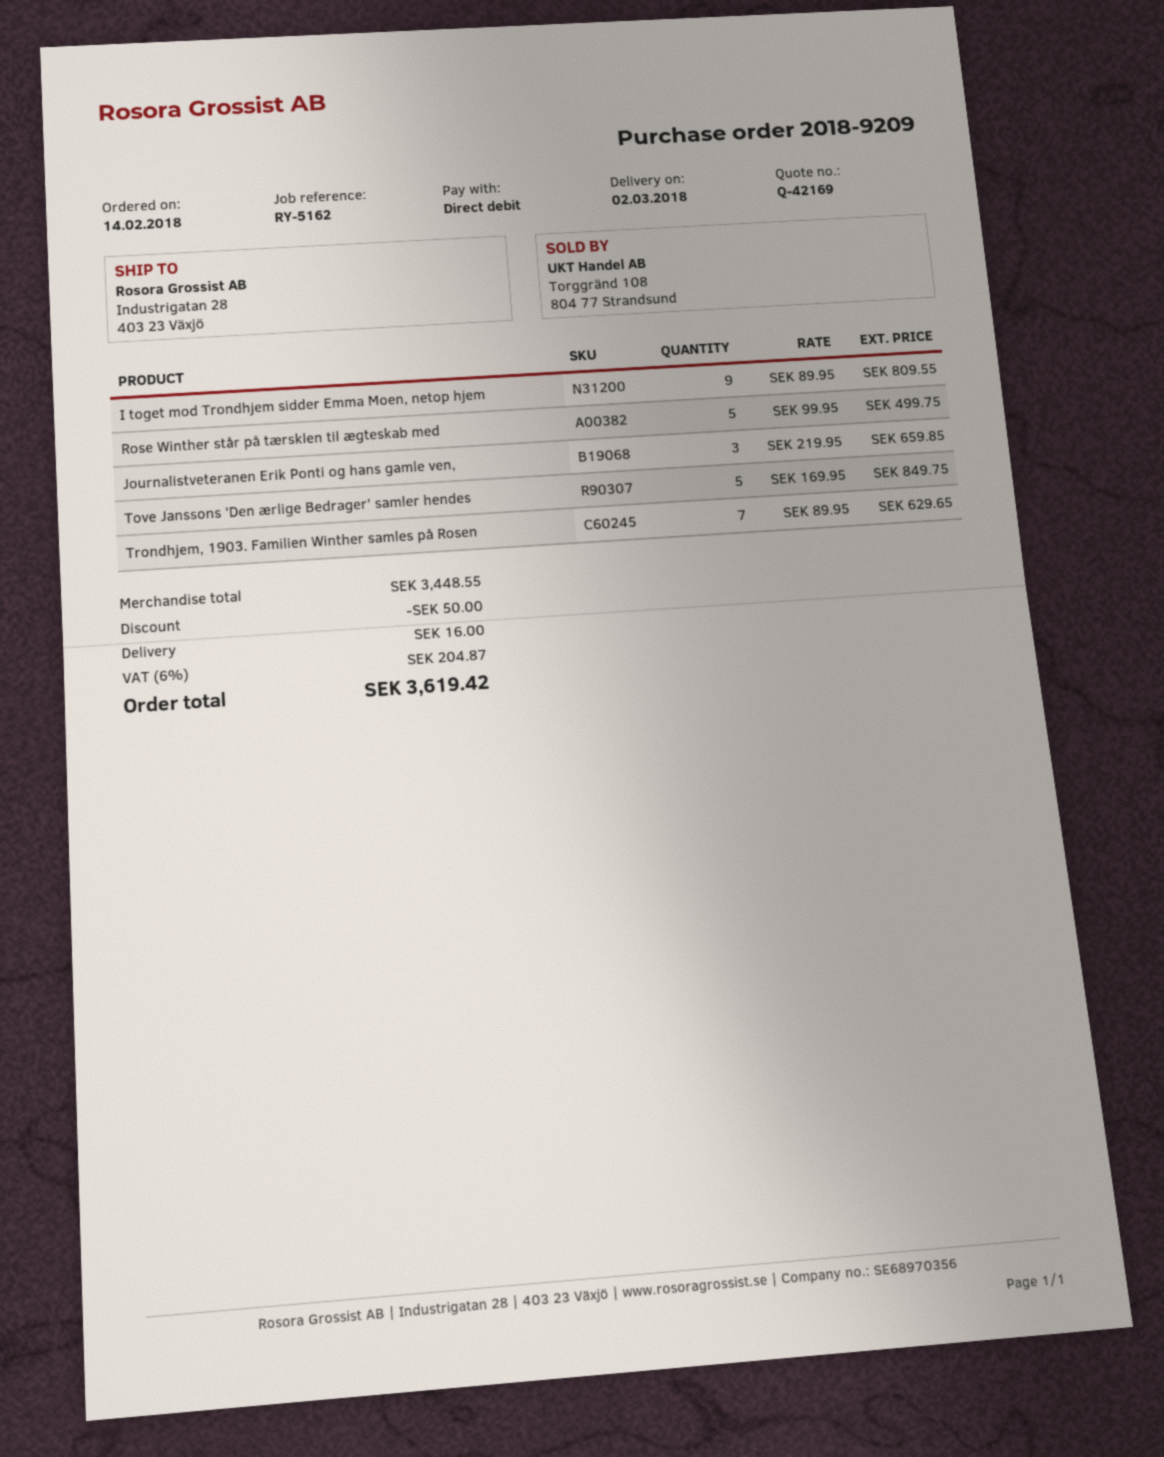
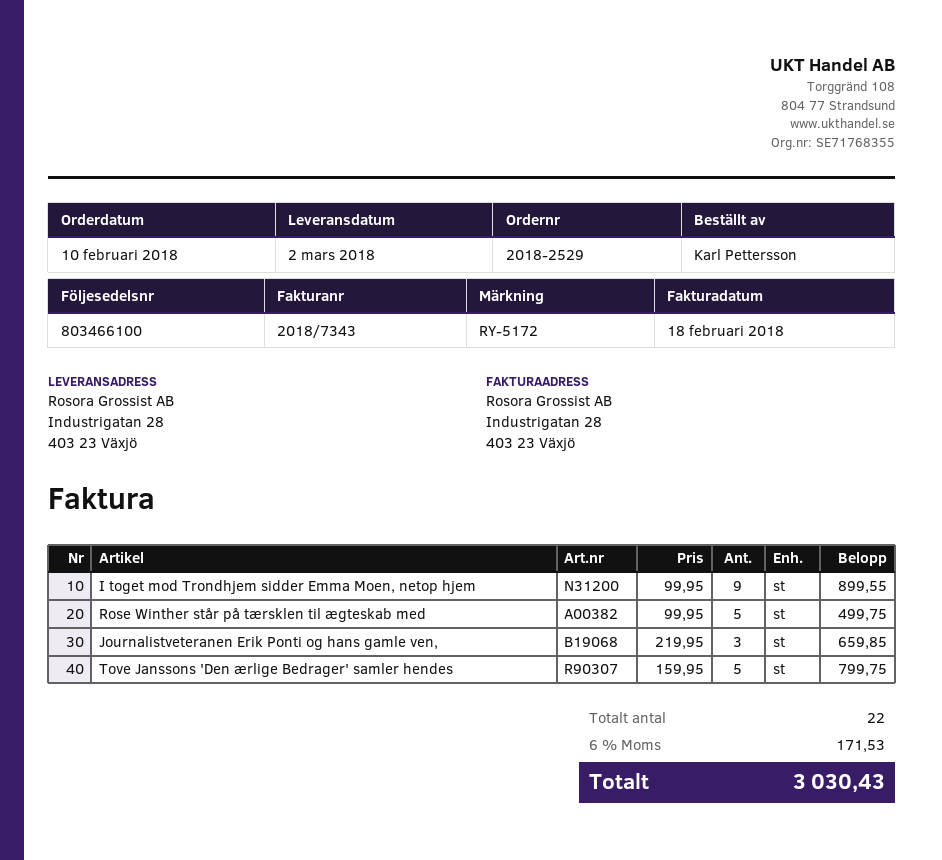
order number: 2018-9209 -> 2018-2529
order date: 2018-02-14 -> 2018-02-10
reference: RY-5162 -> RY-5172
I toget mod Trondhjem sidder Emma Moen, netop hjem: 9 x 89.95 = 809.55 -> 9 x 99.95 = 899.55
Tove Janssons 'Den ærlige Bedrager' samler hendes: 5 x 169.95 = 849.75 -> 5 x 159.95 = 799.75
Trondhjem, 1903. Familien Winther samles på Rosen: 7 x 89.95 = 629.65 -> none
discount: 50.00 -> none
shipping: 16.00 -> none
tax: 6% = 204.87 -> 6% = 171.53
total: 3619.42 -> 3030.43

